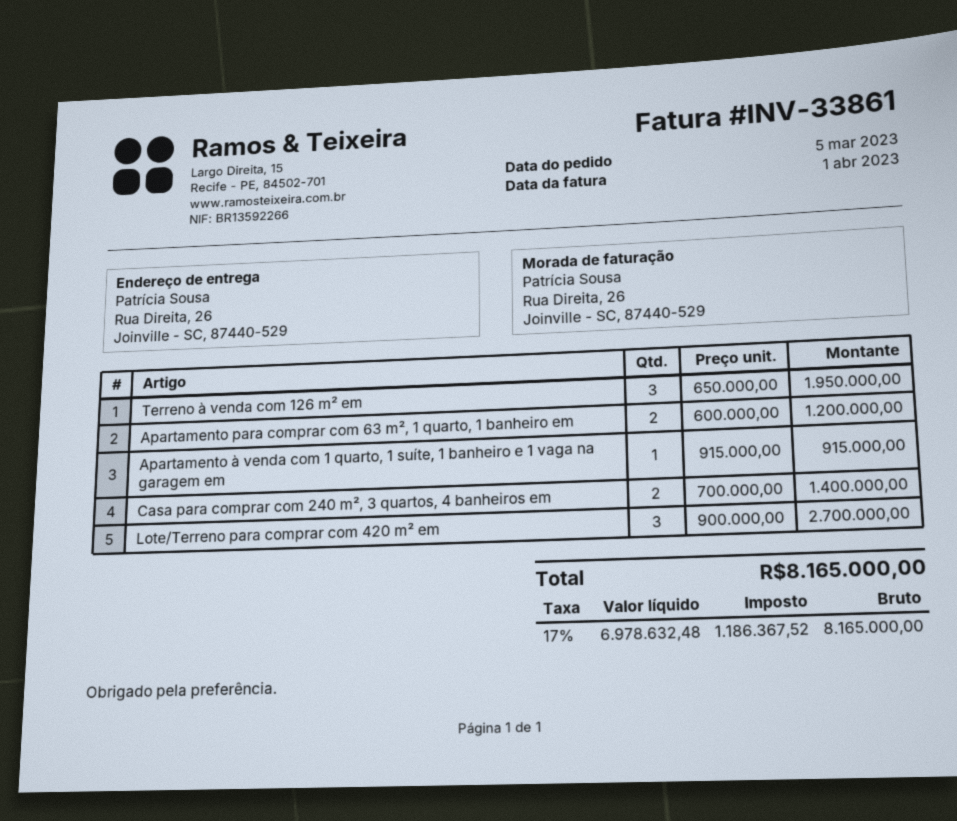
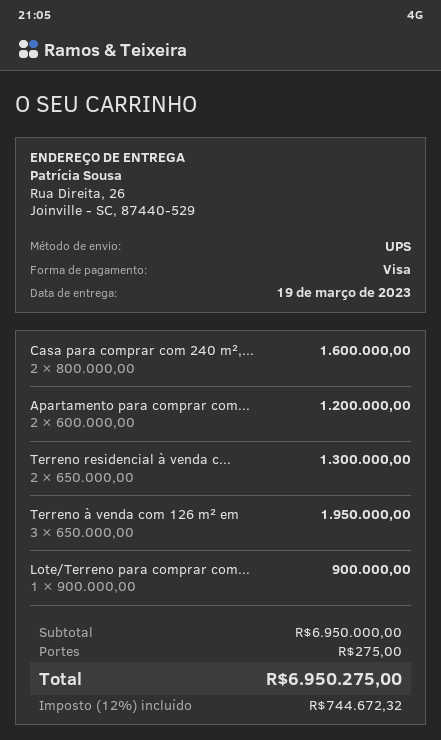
Apartamento à venda com 1 quarto, 1 suíte, 1 banheiro e 1 vaga na garagem em: 1 x 915000.00 = 915000.00 -> none
Casa para comprar com 240 m², 3 quartos, 4 banheiros em: 2 x 700000.00 = 1400000.00 -> 2 x 800000.00 = 1600000.00
Lote/Terreno para comprar com 420 m² em: 3 x 900000.00 = 2700000.00 -> 1 x 900000.00 = 900000.00
Terreno residencial à venda c...: none -> 2 x 650000.00 = 1300000.00
shipping: none -> 275.00
tax: 17% = 1186367.52 -> 12% = 744672.32
total: 8165000.00 -> 6950275.00

